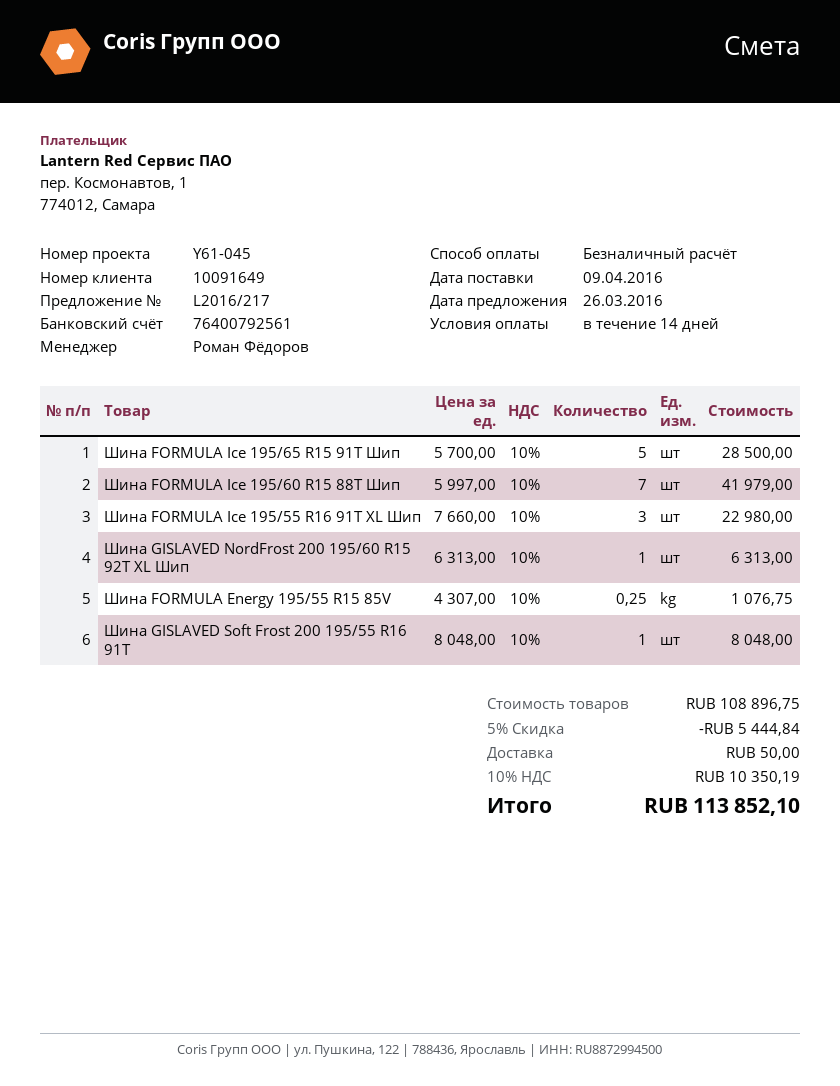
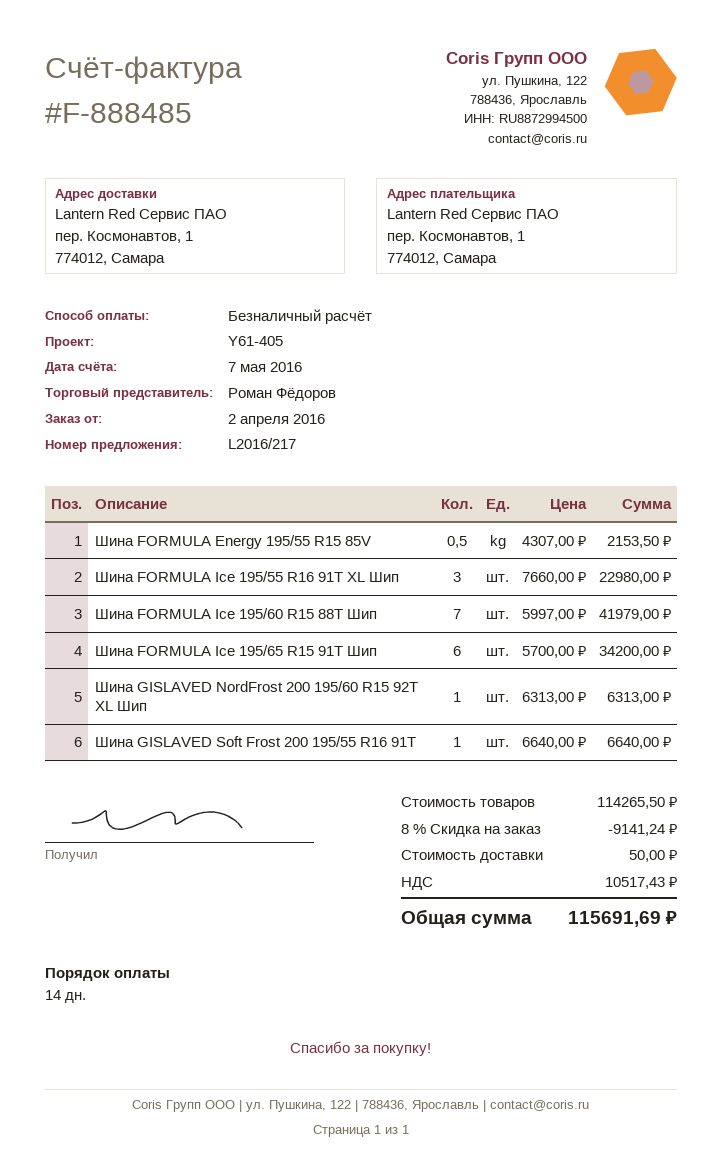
reference: Y61-045 -> Y61-405
Шина FORMULA Ice 195/65 R15 91T Шип: 5 x 5700.00 = 28500.00 -> 6 x 5700.00 = 34200.00
Шина FORMULA Energy 195/55 R15 85V: 0.25 x 4307.00 = 1076.75 -> 0.5 x 4307.00 = 2153.50
Шина GISLAVED Soft Frost 200 195/55 R16 91T: 1 x 8048.00 = 8048.00 -> 1 x 6640.00 = 6640.00
subtotal: 108896.75 -> 114265.50
discount: 5% = 5444.84 -> 8% = 9141.24
tax: 10350.19 -> 10517.43
total: 113852.10 -> 115691.69

